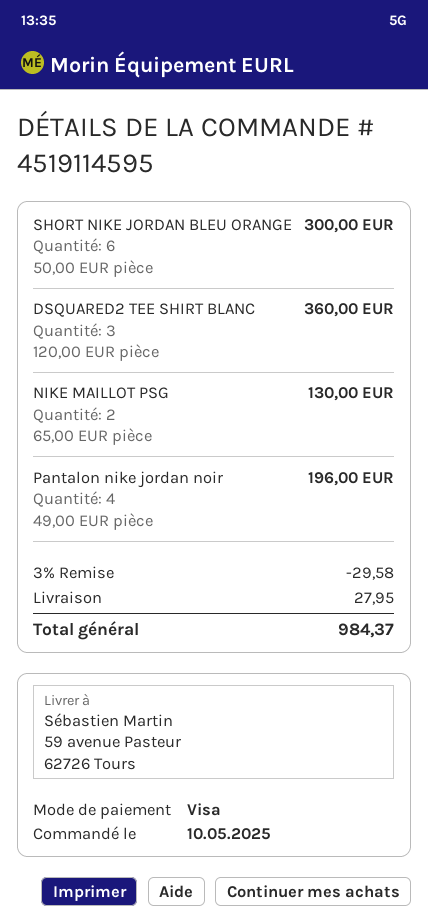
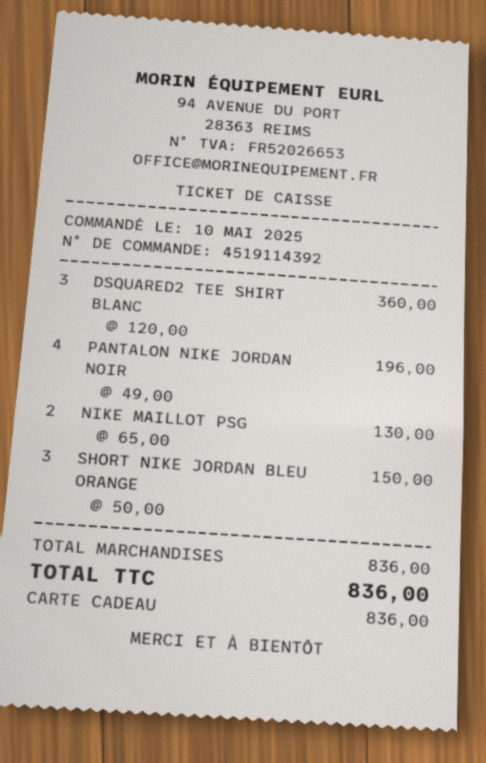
order number: 4519114595 -> 4519114392
payment method: Visa -> gift card
SHORT NIKE JORDAN BLEU ORANGE: 6 x 50.00 = 300.00 -> 3 x 50.00 = 150.00
discount: 3% = 29.58 -> none
shipping: 27.95 -> none
total: 984.37 -> 836.00

